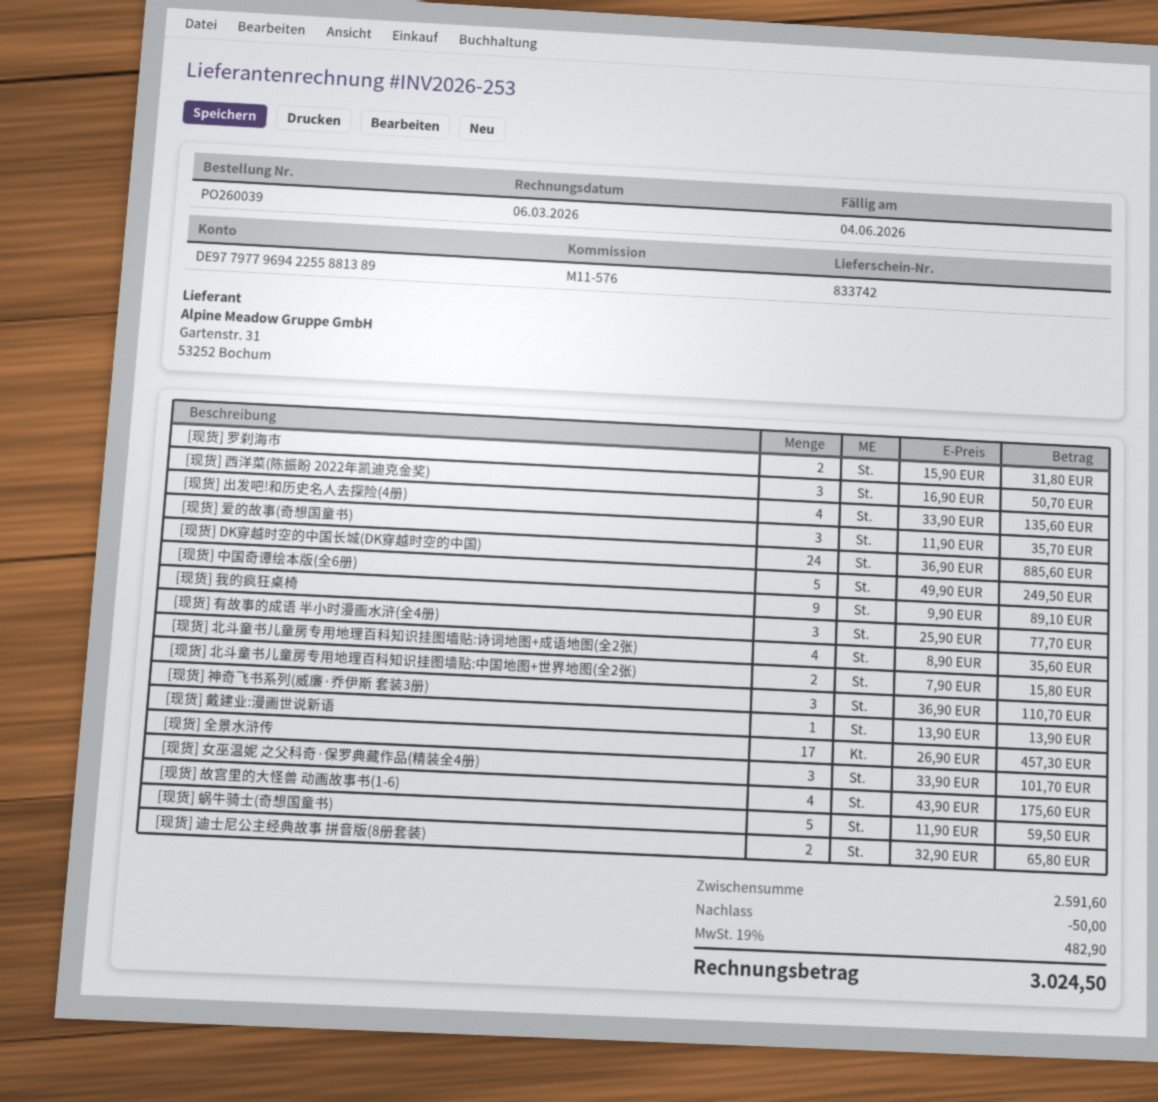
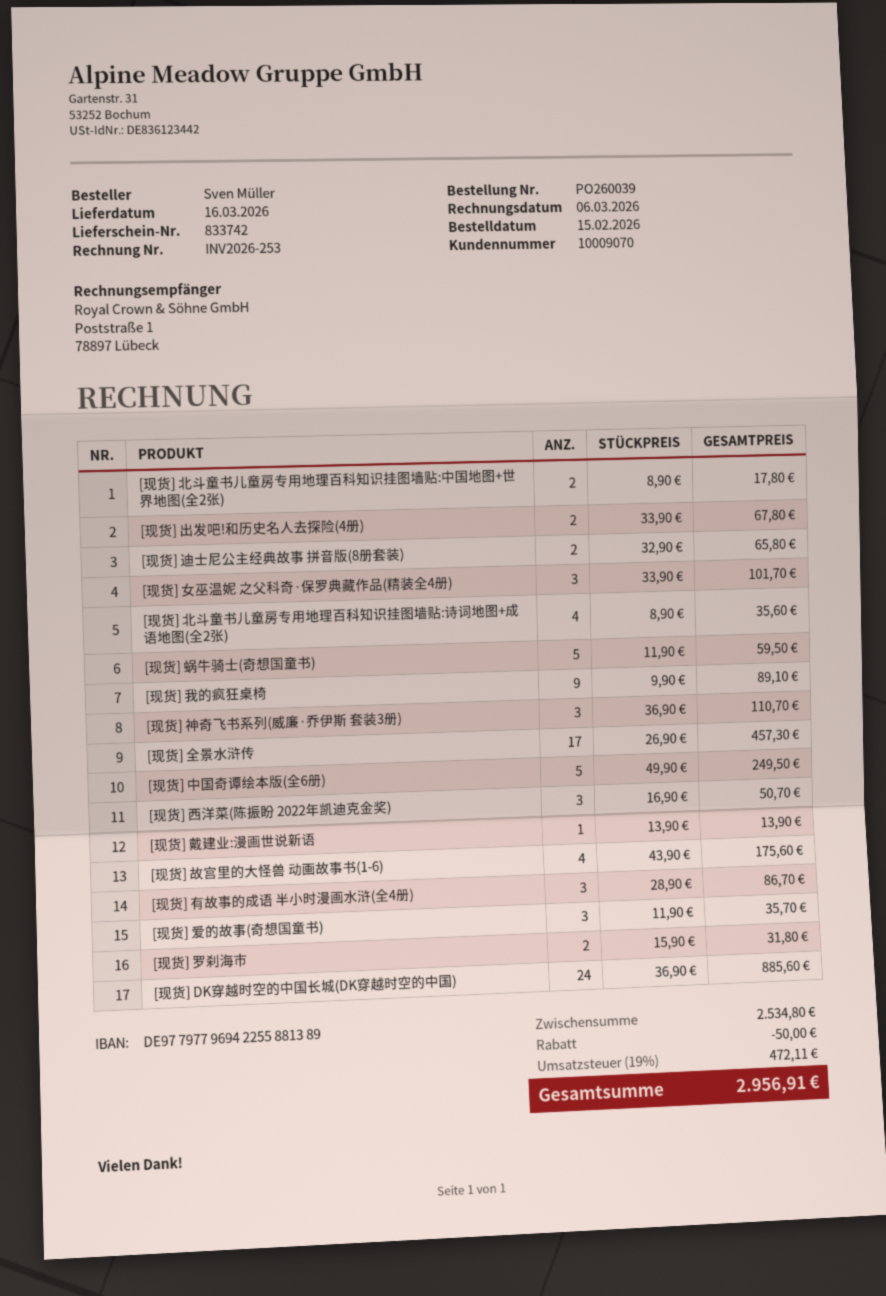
[现货] 出发吧!和历史名人去探险(4册): 4 x 33.90 = 135.60 -> 2 x 33.90 = 67.80
[现货] 有故事的成语 半小时漫画水浒(全4册): 3 x 25.90 = 77.70 -> 3 x 28.90 = 86.70
[现货] 北斗童书儿童房专用地理百科知识挂图墙贴:中国地图+世界地图(全2张): 2 x 7.90 = 15.80 -> 2 x 8.90 = 17.80
subtotal: 2591.60 -> 2534.80
tax: 19% = 482.90 -> 19% = 472.11
total: 3024.50 -> 2956.91

